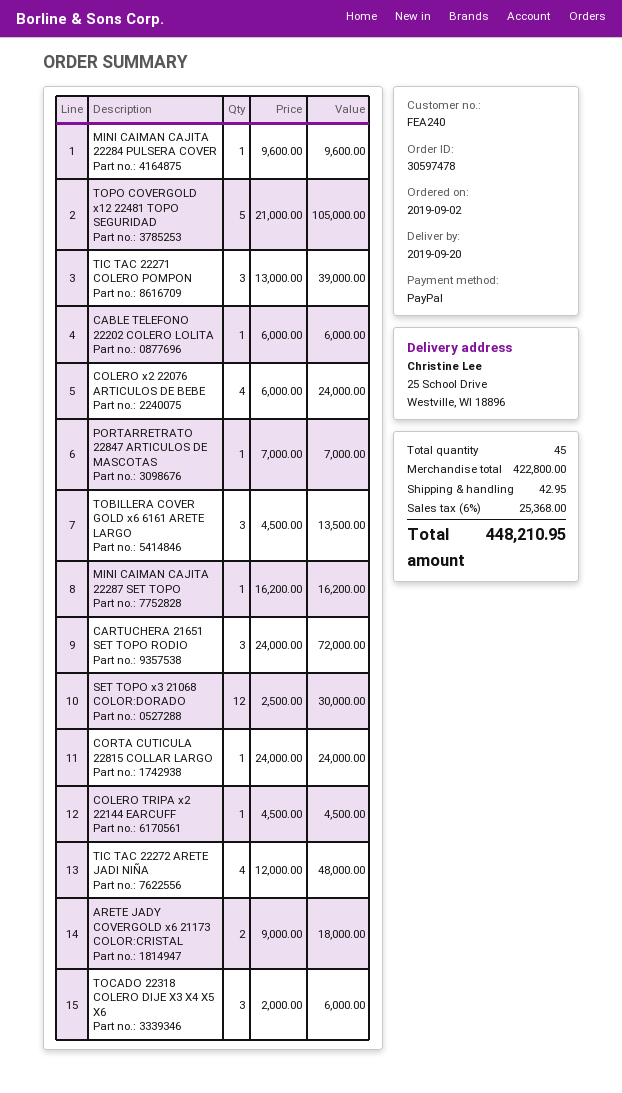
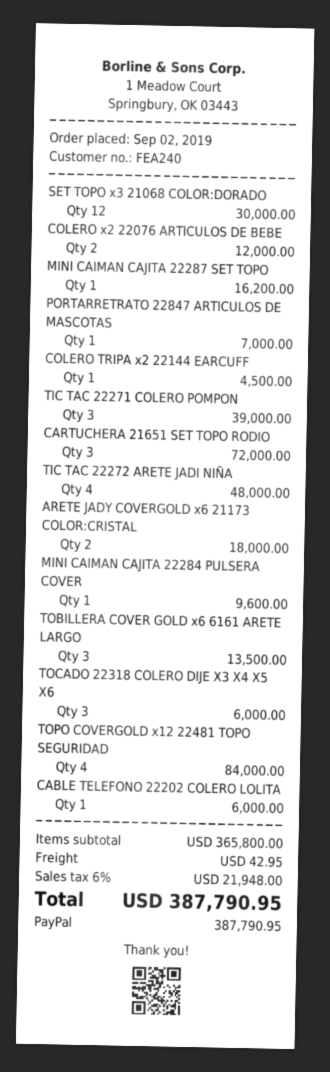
TOPO COVERGOLD x12 22481 TOPO SEGURIDAD: 5 for 105000.00 -> 4 for 84000.00
COLERO x2 22076 ARTICULOS DE BEBE: 4 for 24000.00 -> 2 for 12000.00
CORTA CUTICULA 22815 COLLAR LARGO: 1 for 24000.00 -> none
subtotal: 422800.00 -> 365800.00
tax: 6% = 25368.00 -> 6% = 21948.00
total: 448210.95 -> 387790.95

